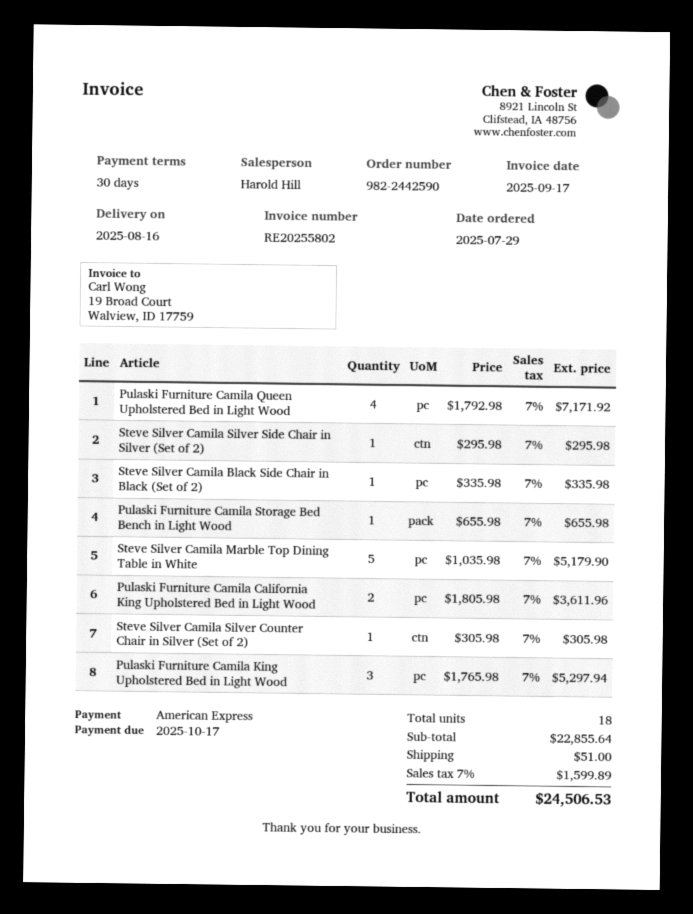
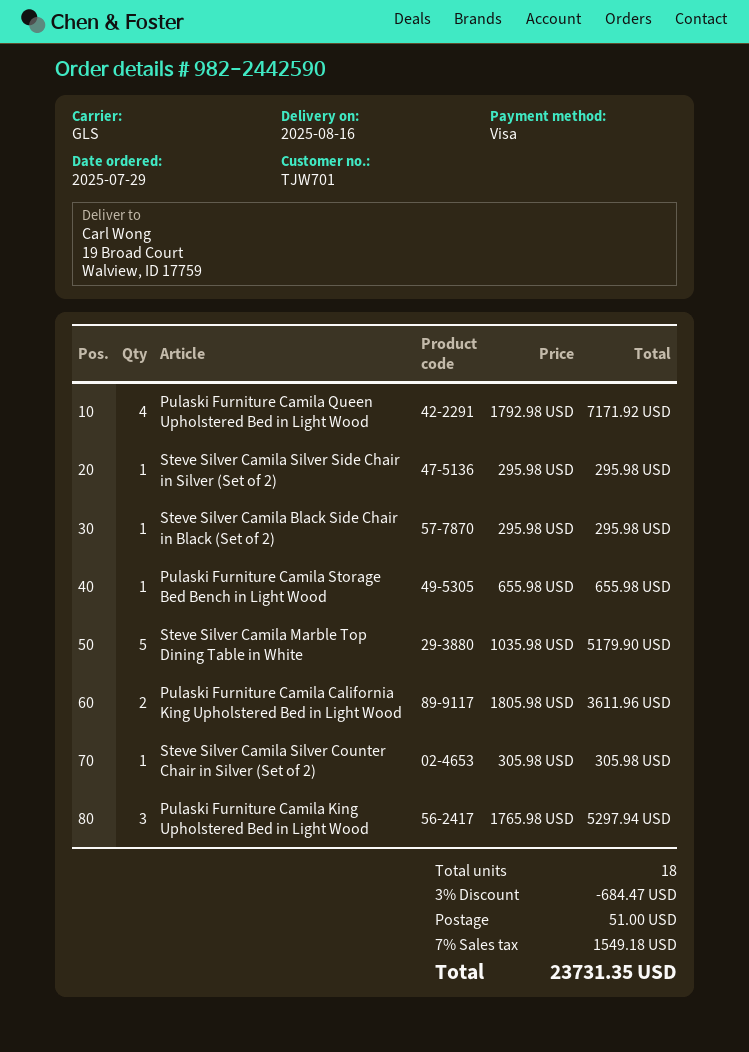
payment method: American Express -> Visa
Steve Silver Camila Black Side Chair in Black (Set of 2): 1 x 335.98 = 335.98 -> 1 x 295.98 = 295.98
discount: none -> 3% = 684.47
tax: 7% = 1599.89 -> 7% = 1549.18
total: 24506.53 -> 23731.35

